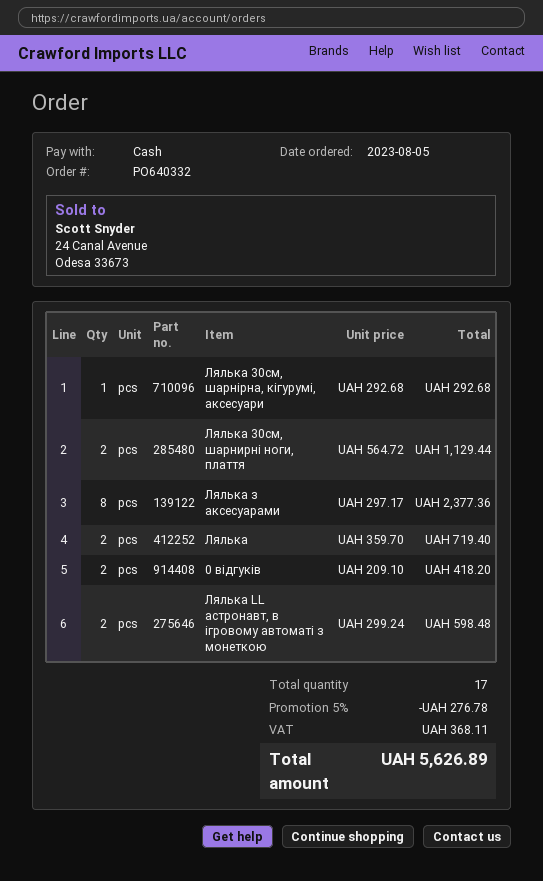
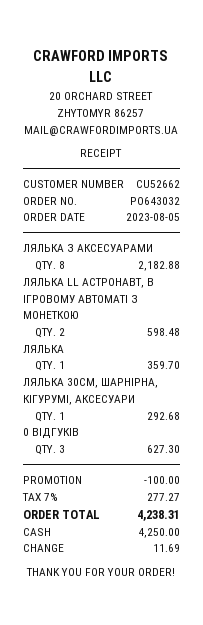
order number: PO640332 -> PO643032
Лялька 30см, шарнирні ноги, плаття: 2 for 1129.44 -> none
Лялька з аксесуарами: 8 for 2377.36 -> 8 for 2182.88
Лялька: 2 for 719.40 -> 1 for 359.70
0 відгуків: 2 for 418.20 -> 3 for 627.30
discount: 276.78 -> 100.00
tax: 368.11 -> 277.27
total: 5626.89 -> 4238.31

